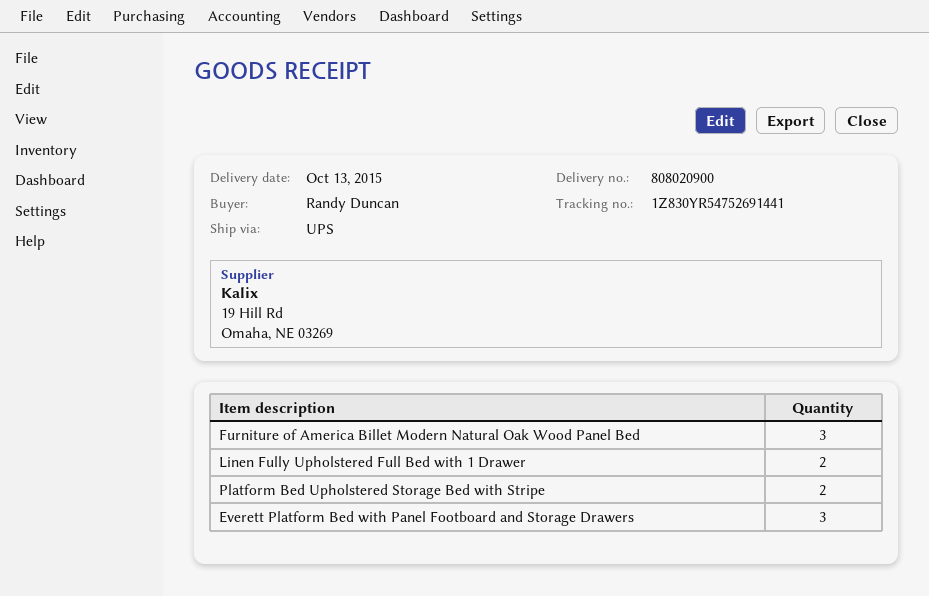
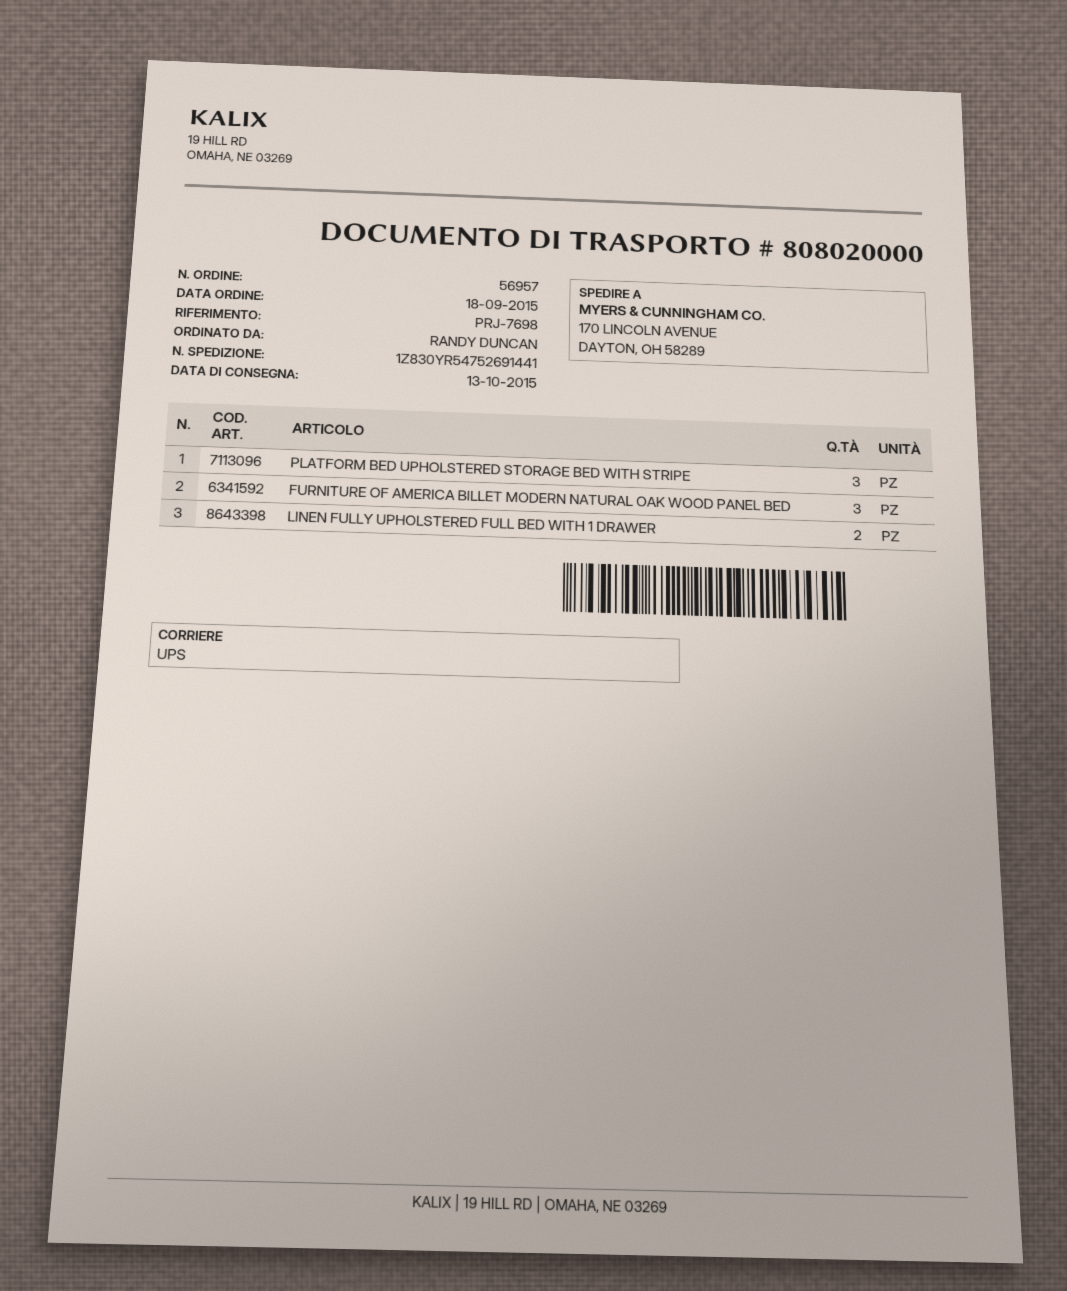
delivery note number: 808020900 -> 808020000
Platform Bed Upholstered Storage Bed with Stripe: 2 -> 3
Everett Platform Bed with Panel Footboard and Storage Drawers: 3 -> none

